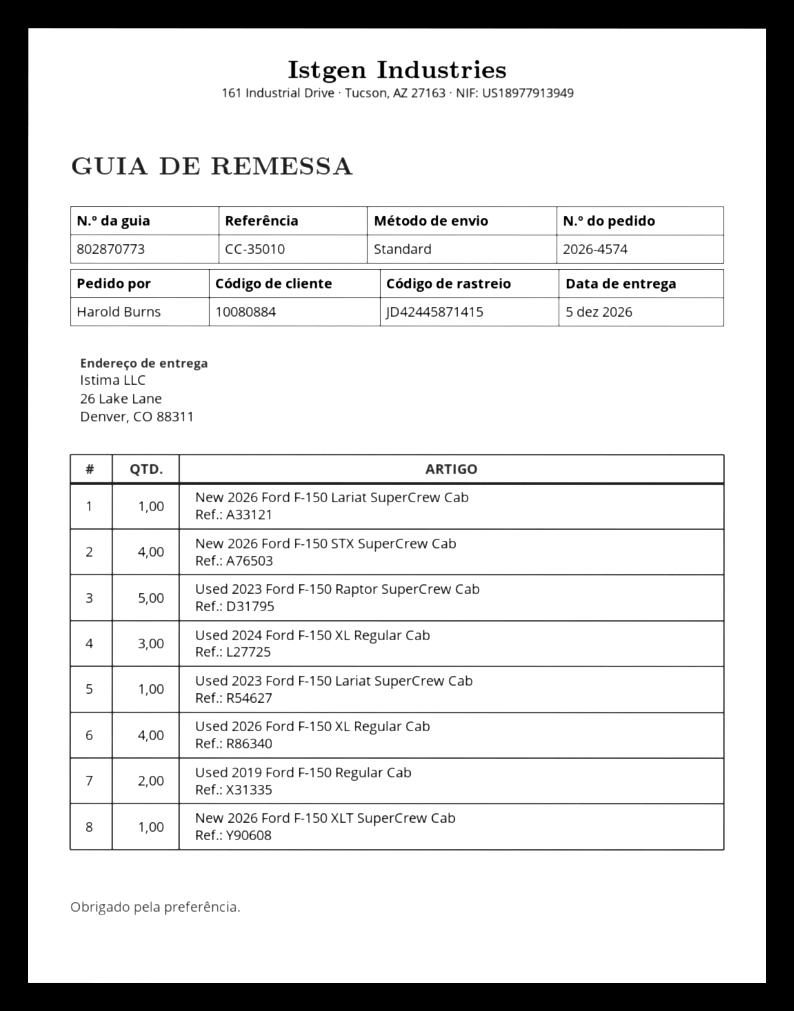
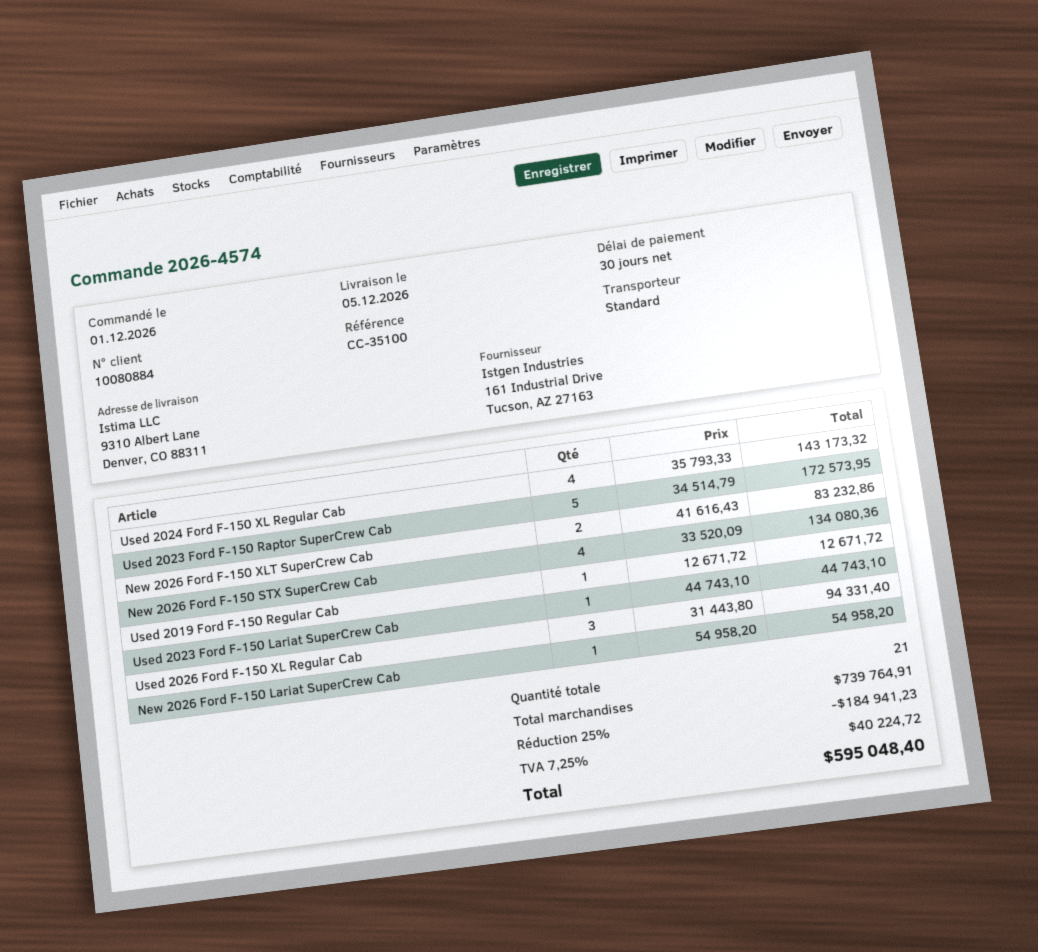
reference: CC-35010 -> CC-35100
ship to: 26 Lake Lane, Denver, CO 88311 -> 9310 Albert Lane, Denver, CO 88311
Used 2024 Ford F-150 XL Regular Cab: 3 -> 4
Used 2026 Ford F-150 XL Regular Cab: 4 -> 3
Used 2019 Ford F-150 Regular Cab: 2 -> 1
New 2026 Ford F-150 XLT SuperCrew Cab: 1 -> 2

